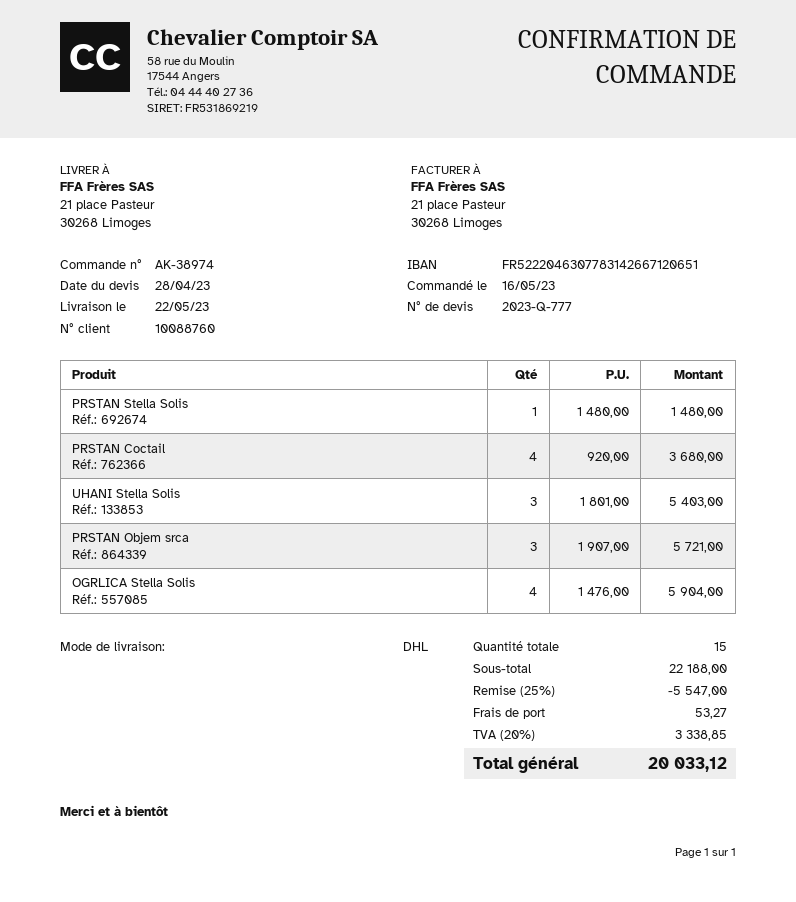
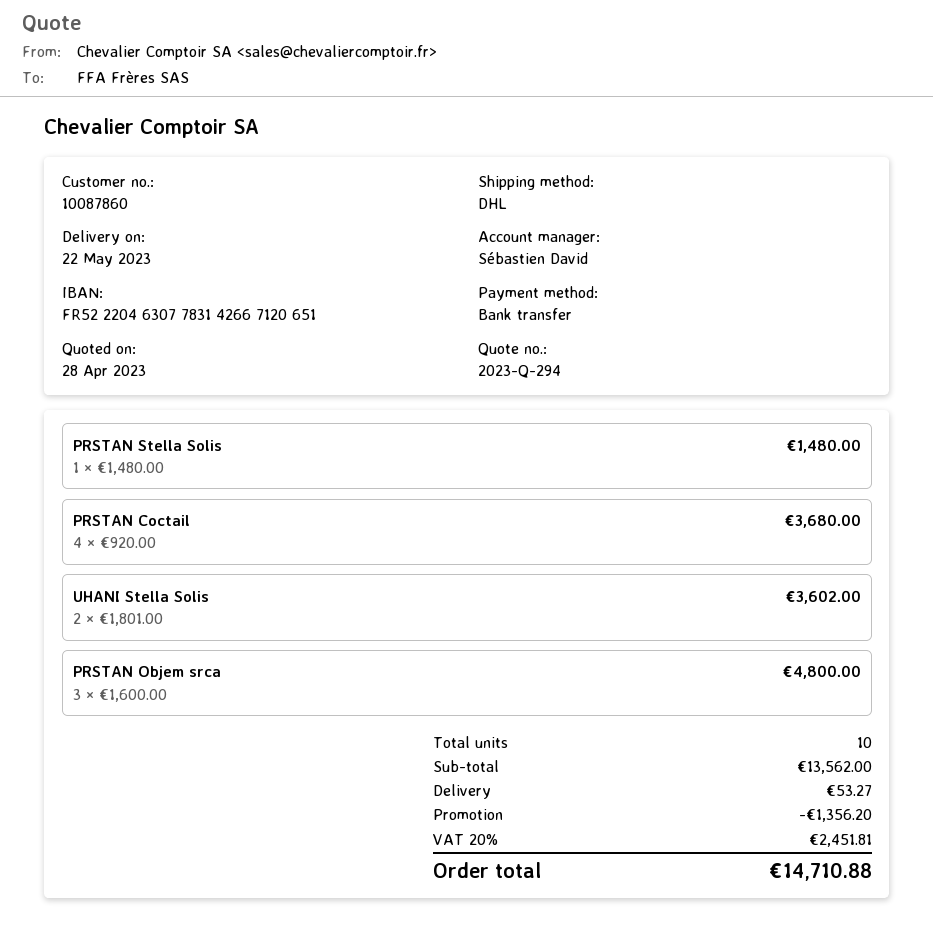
quote number: 2023-Q-777 -> 2023-Q-294
customer number: 10088760 -> 10087860
UHANI Stella Solis: 3 x 1801.00 = 5403.00 -> 2 x 1801.00 = 3602.00
PRSTAN Objem srca: 3 x 1907.00 = 5721.00 -> 3 x 1600.00 = 4800.00
OGRLICA Stella Solis: 4 x 1476.00 = 5904.00 -> none
total quantity: 15 -> 10
subtotal: 22188.00 -> 13562.00
discount: 5547.00 -> 1356.20
tax: 20% = 3338.85 -> 20% = 2451.81
total: 20033.12 -> 14710.88

